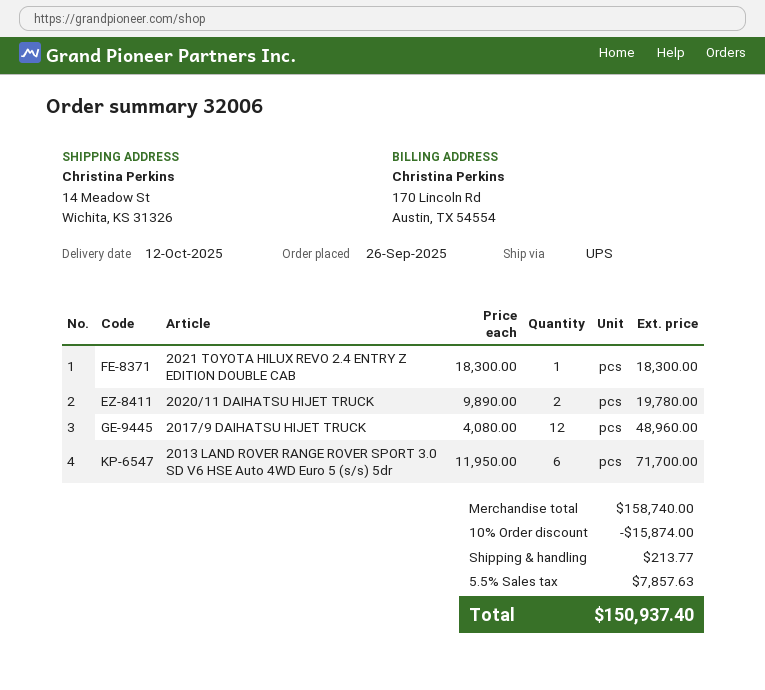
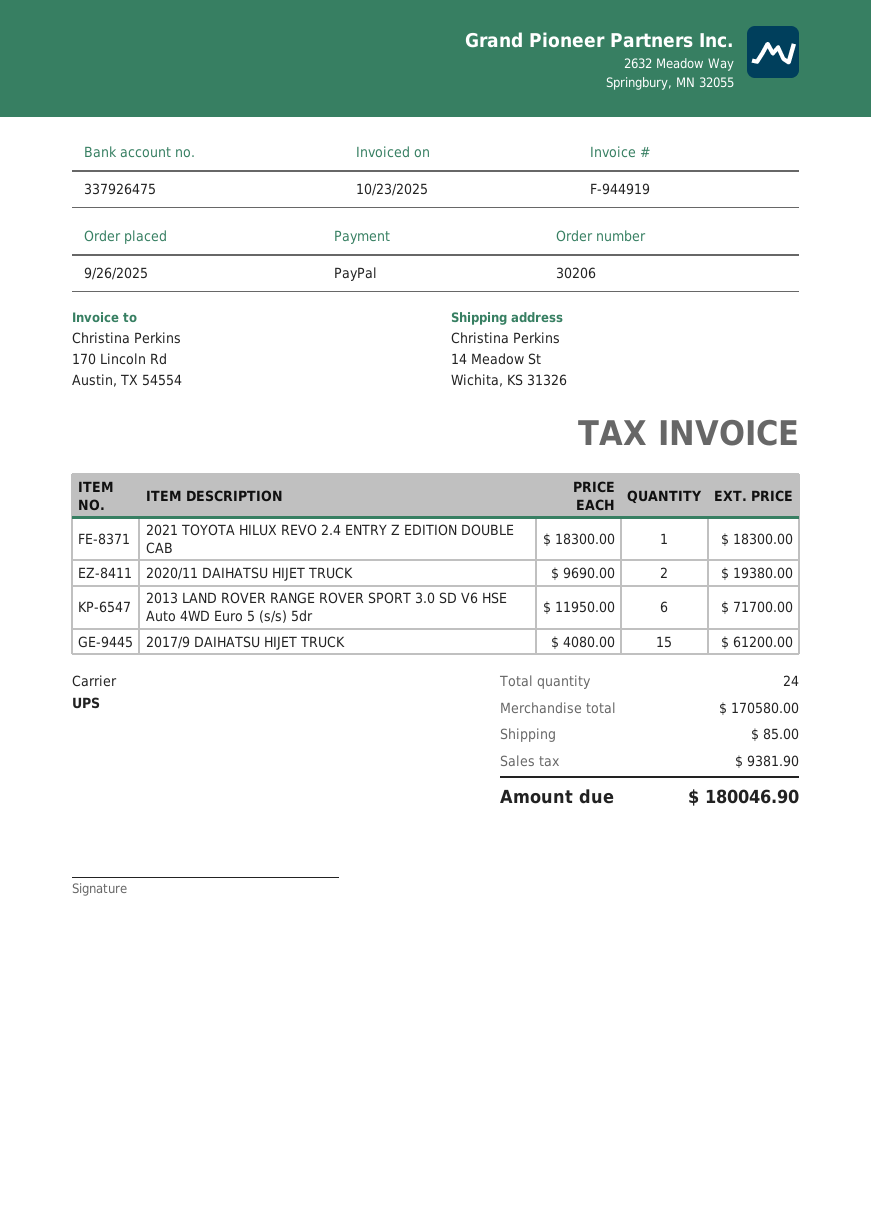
order number: 32006 -> 30206
2020/11 DAIHATSU HIJET TRUCK: 2 x 9890.00 = 19780.00 -> 2 x 9690.00 = 19380.00
2017/9 DAIHATSU HIJET TRUCK: 12 x 4080.00 = 48960.00 -> 15 x 4080.00 = 61200.00
subtotal: 158740.00 -> 170580.00
discount: 10% = 15874.00 -> none
shipping: 213.77 -> 85.00
tax: 7857.63 -> 9381.90
total: 150937.40 -> 180046.90

